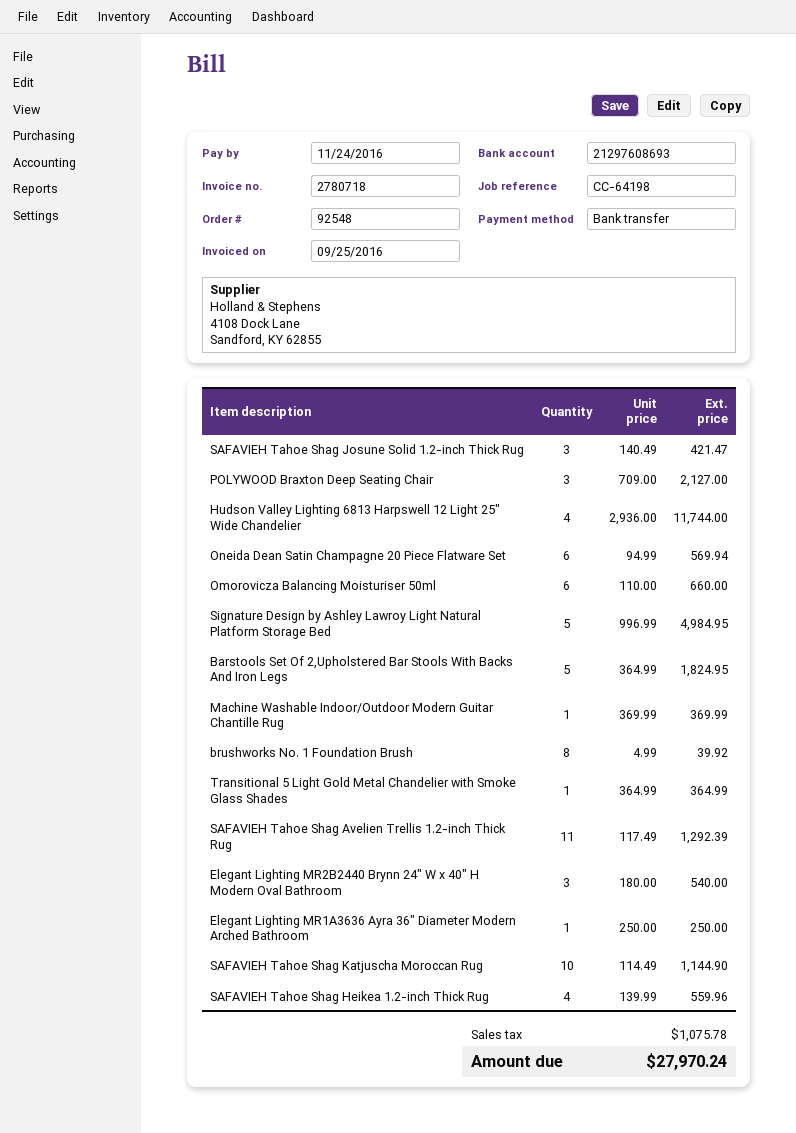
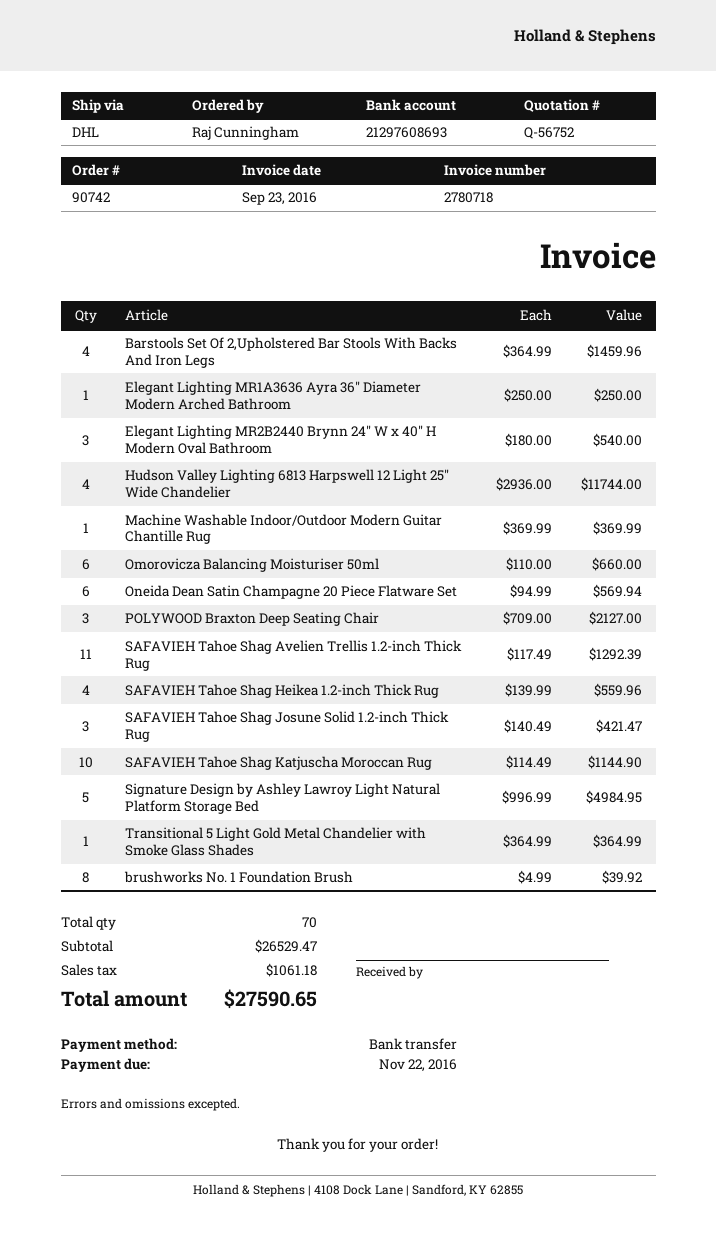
order number: 92548 -> 90742
invoice date: 2016-09-25 -> 2016-09-23
due date: 2016-11-24 -> 2016-11-22
Barstools Set Of 2,Upholstered Bar Stools With Backs And Iron Legs: 5 x 364.99 = 1824.95 -> 4 x 364.99 = 1459.96
tax: 1075.78 -> 1061.18
total: 27970.24 -> 27590.65

